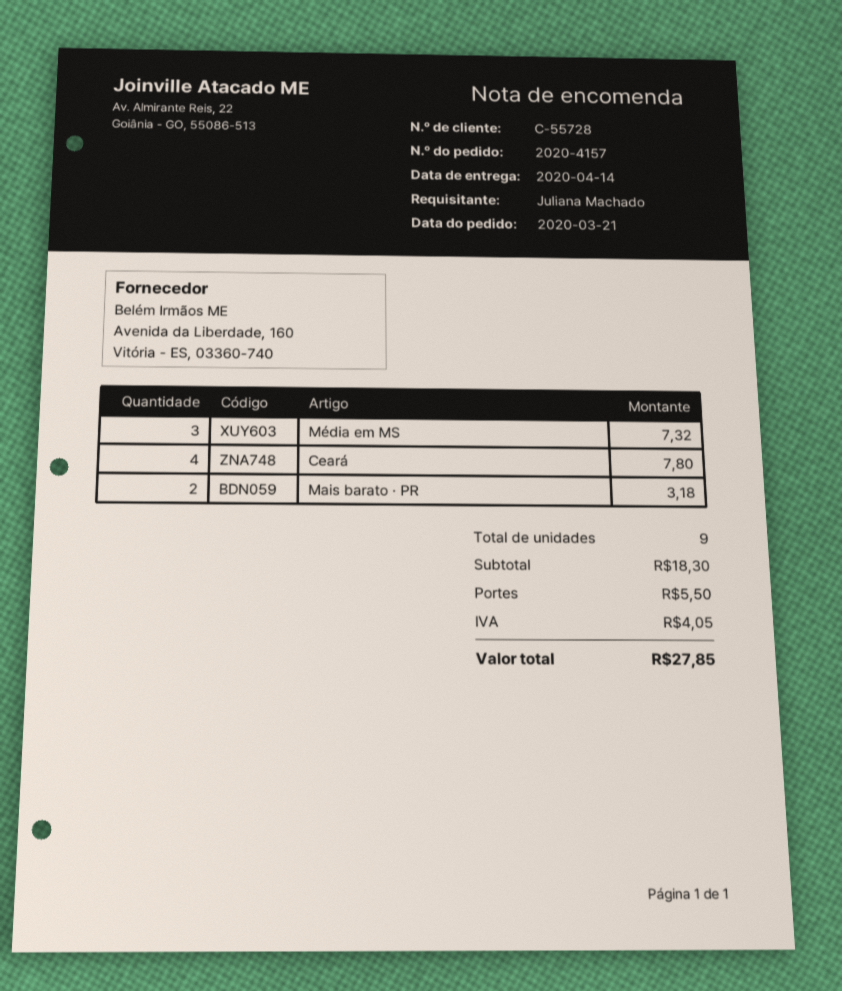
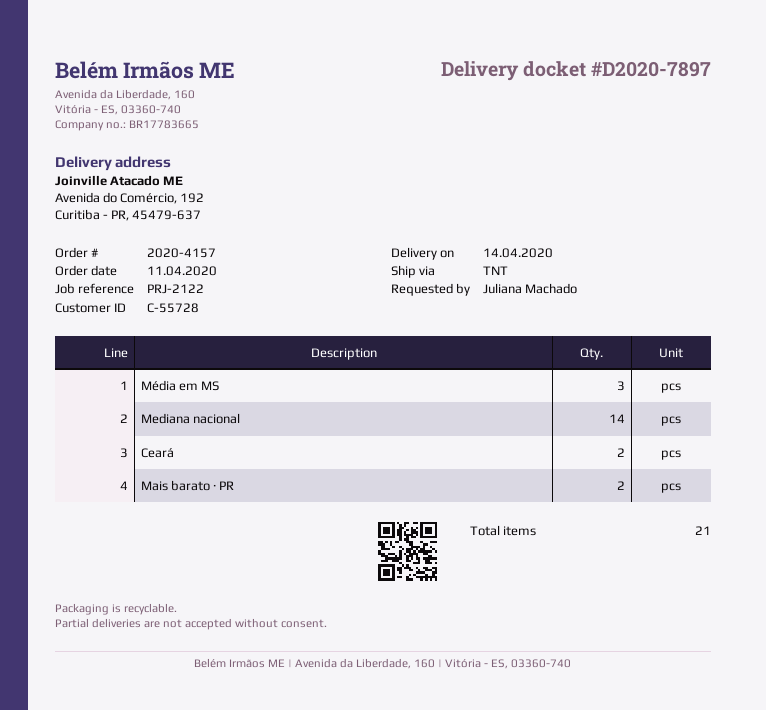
order date: 2020-03-21 -> 2020-04-11
Ceará: 4 -> 2
Mediana nacional: none -> 14
total quantity: 9 -> 21

